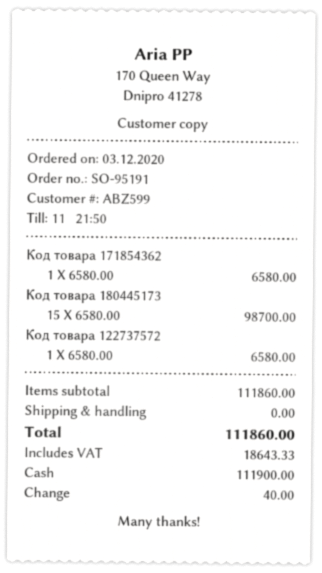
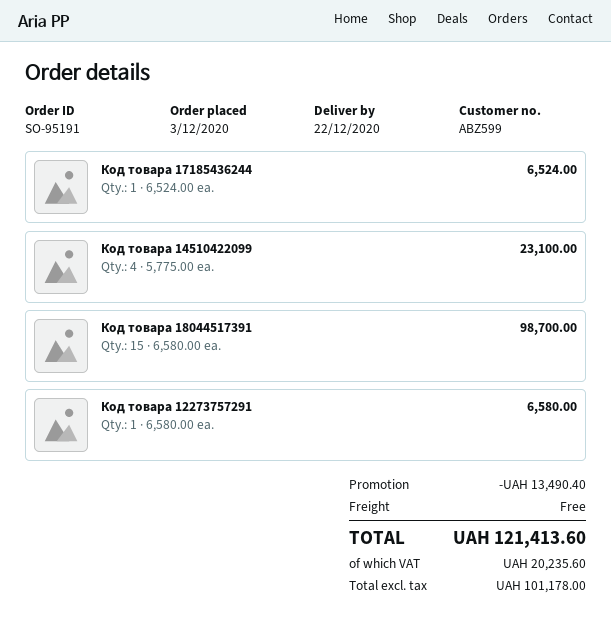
Код товара 171854362: 1 x 6580.00 = 6580.00 -> 1 x 6524.00 = 6524.00
Код товара 14510422099: none -> 4 x 5775.00 = 23100.00
discount: none -> 13490.40
tax: 18643.33 -> 20235.60
total: 111860.00 -> 121413.60

